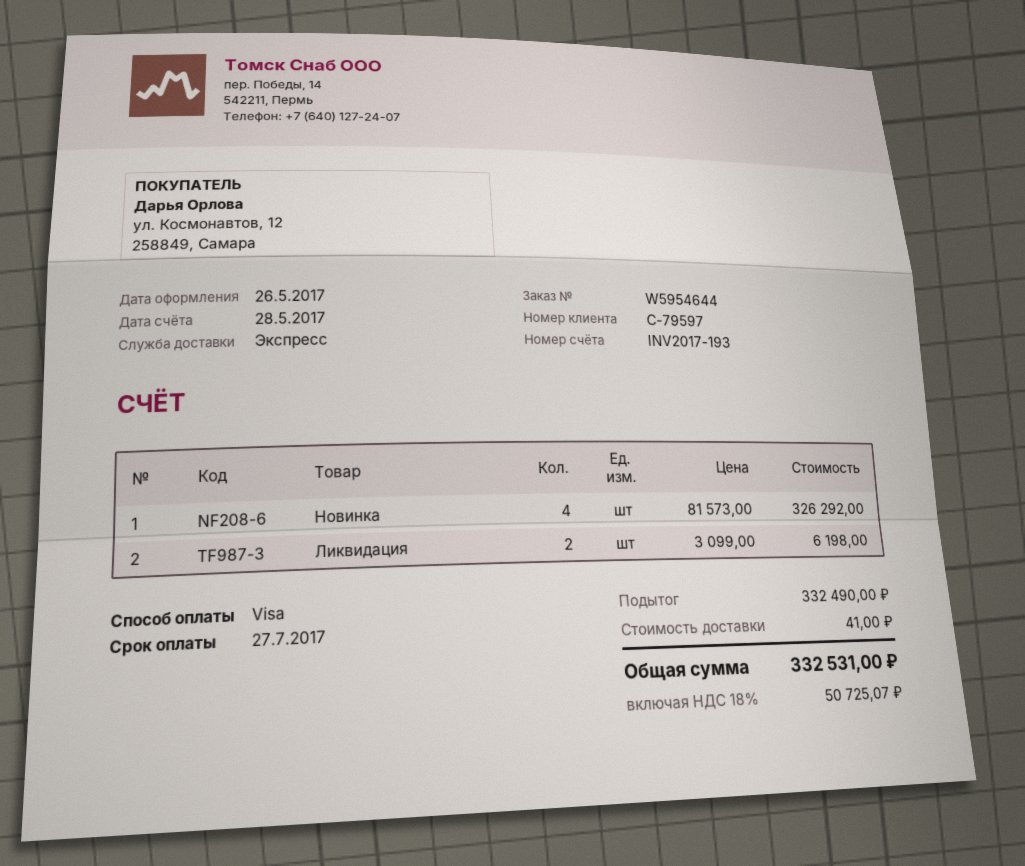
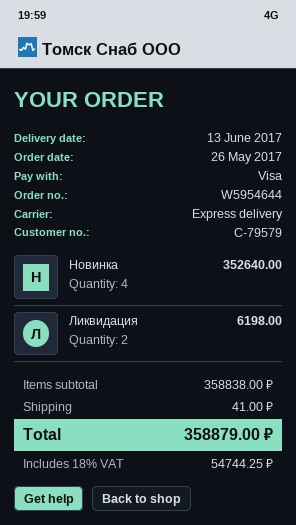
customer number: C-79597 -> C-79579
Новинка: 4 for 326292.00 -> 4 for 352640.00
subtotal: 332490.00 -> 358838.00
tax: 18% = 50725.07 -> 18% = 54744.25
total: 332531.00 -> 358879.00

